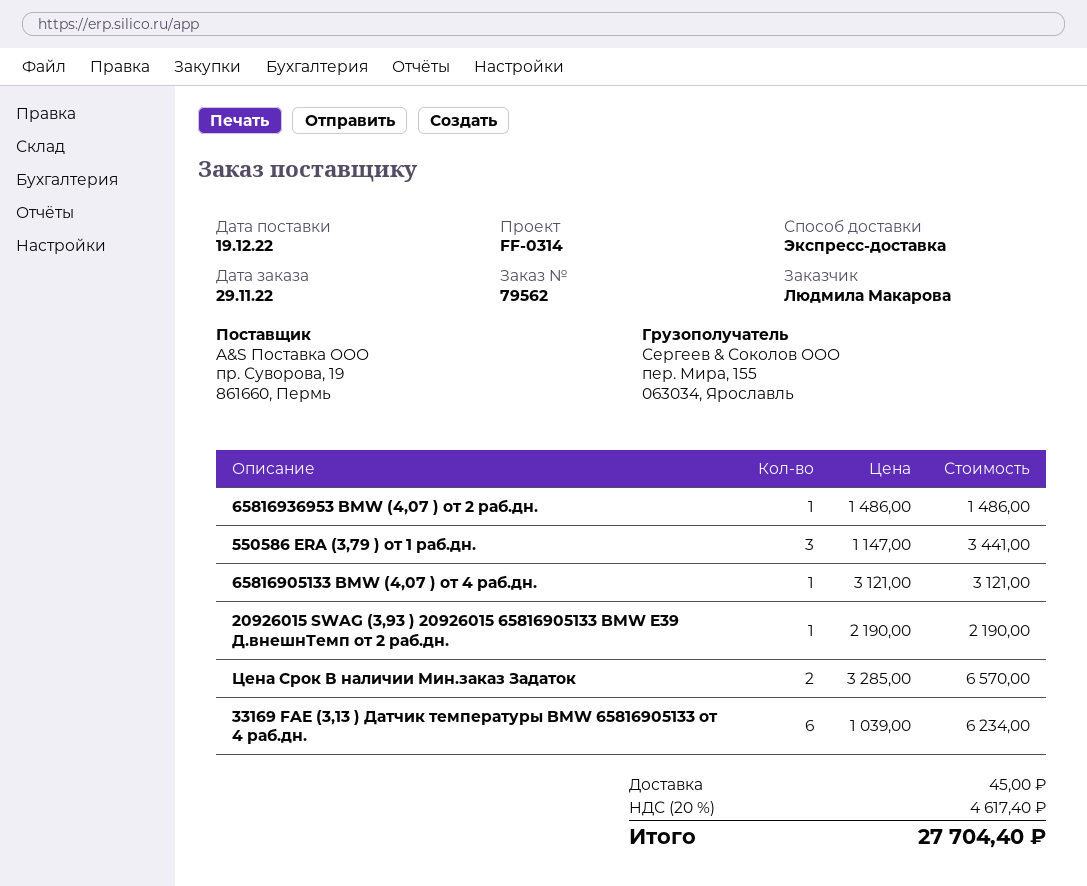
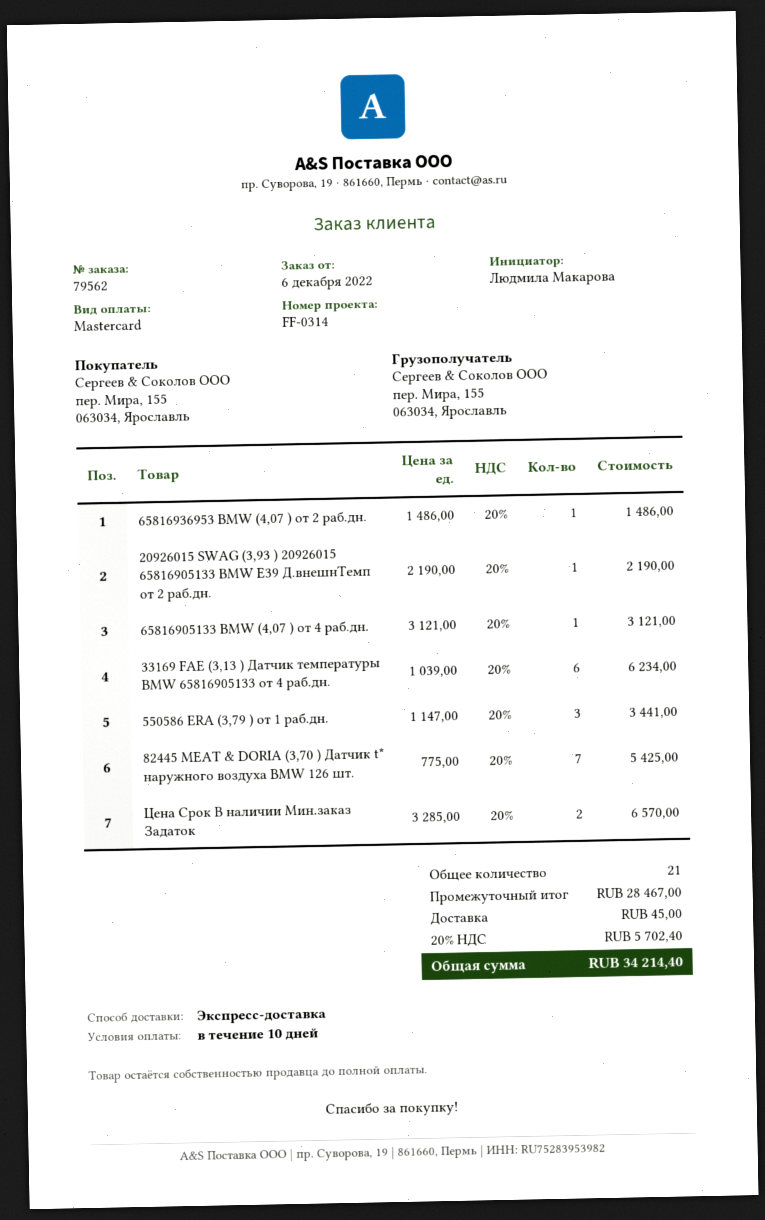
order date: 2022-11-29 -> 2022-12-06
82445 MEAT & DORIA (3,70 ) Датчик t* наружного воздуха BMW 126 шт.: none -> 7 x 775.00 = 5425.00
tax: 20% = 4617.40 -> 20% = 5702.40
total: 27704.40 -> 34214.40

